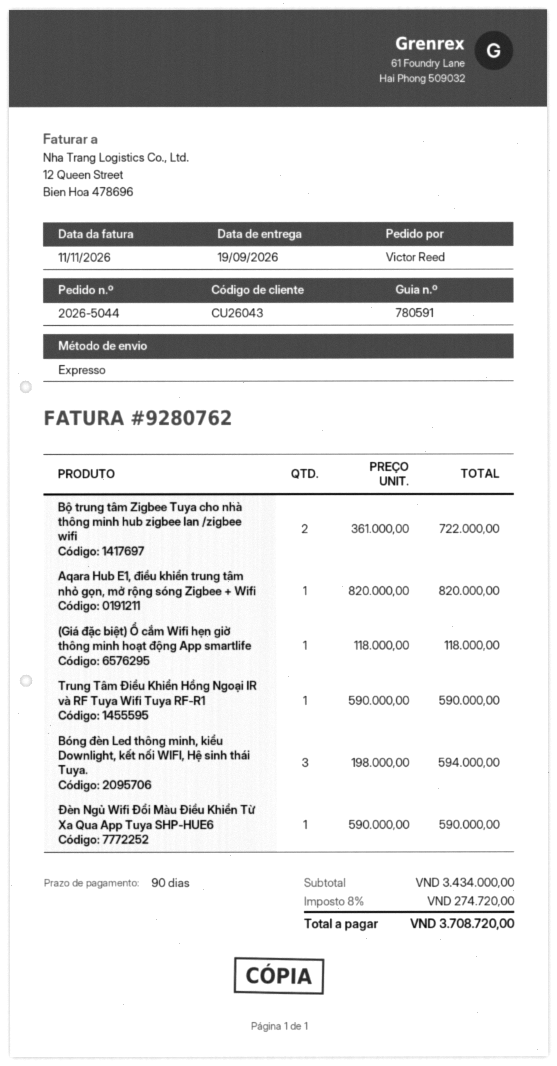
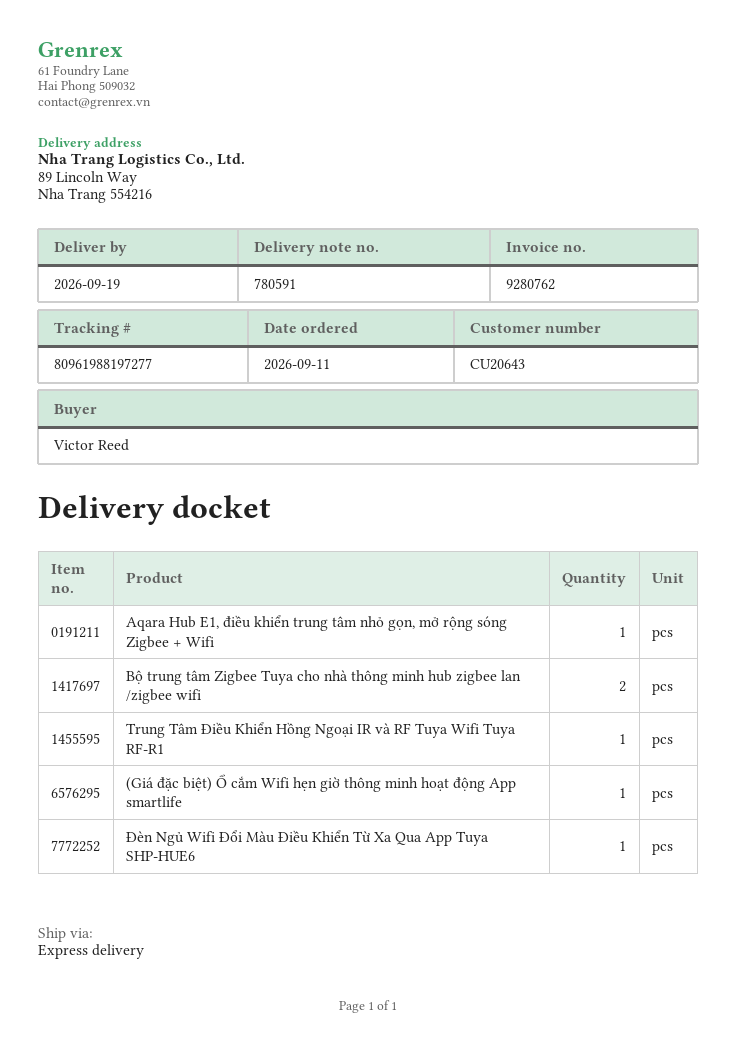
customer number: CU26043 -> CU20643
Bóng đèn Led thông minh, kiểu Downlight, kết nối WIFI, Hệ sinh thái Tuya.: 3 -> none

